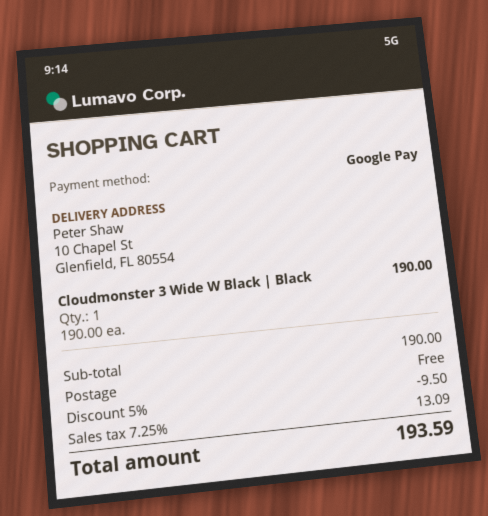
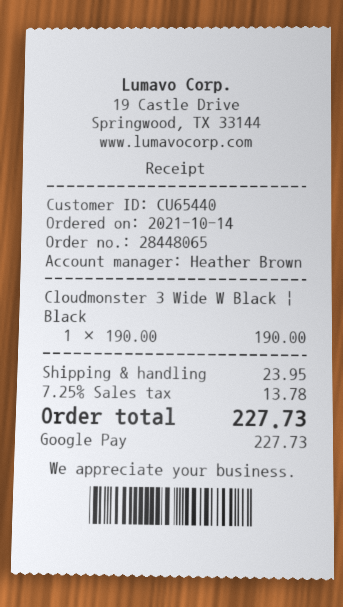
discount: 5% = 9.50 -> none
shipping: 0.00 -> 23.95
tax: 7.25% = 13.09 -> 7.25% = 13.78
total: 193.59 -> 227.73

